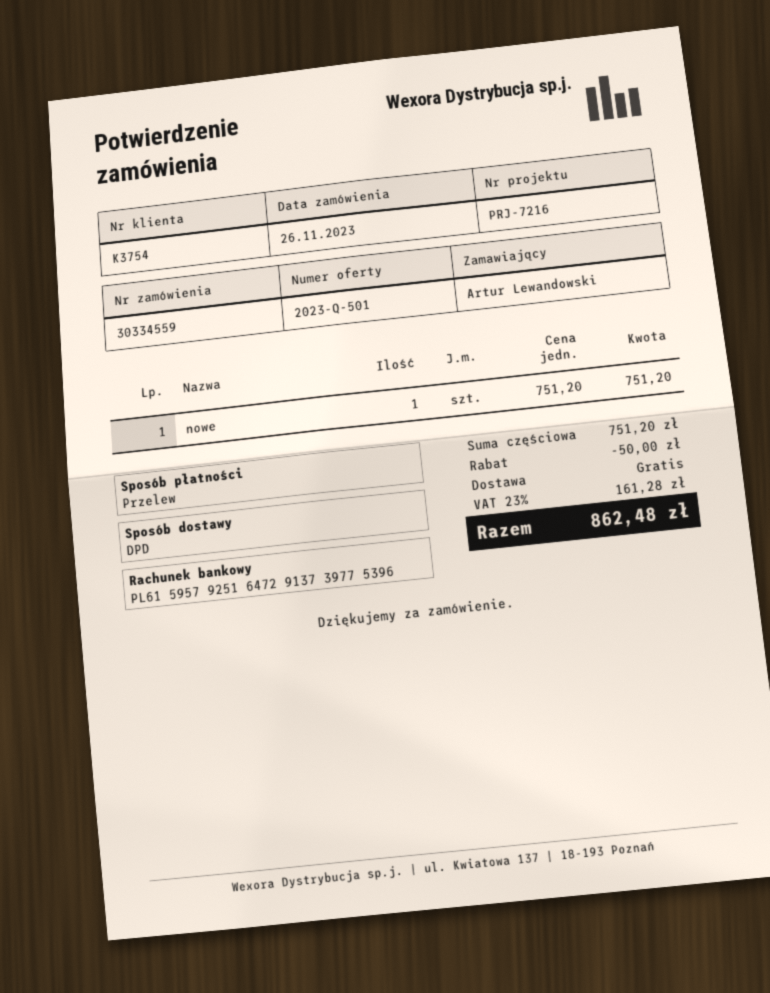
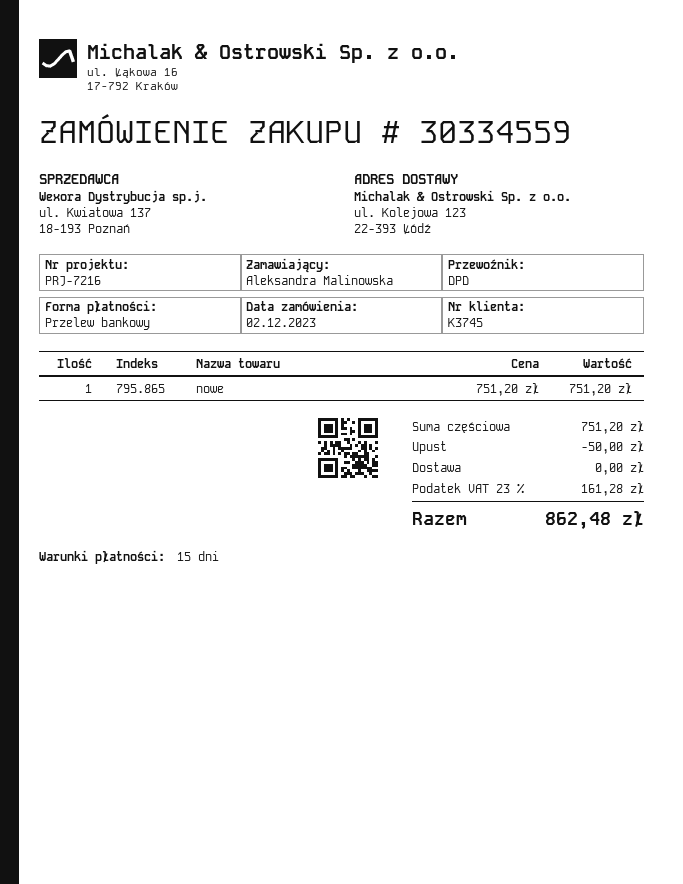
order date: 2023-11-26 -> 2023-12-02
customer number: K3754 -> K3745
ordered by: Artur Lewandowski -> Aleksandra Malinowska

